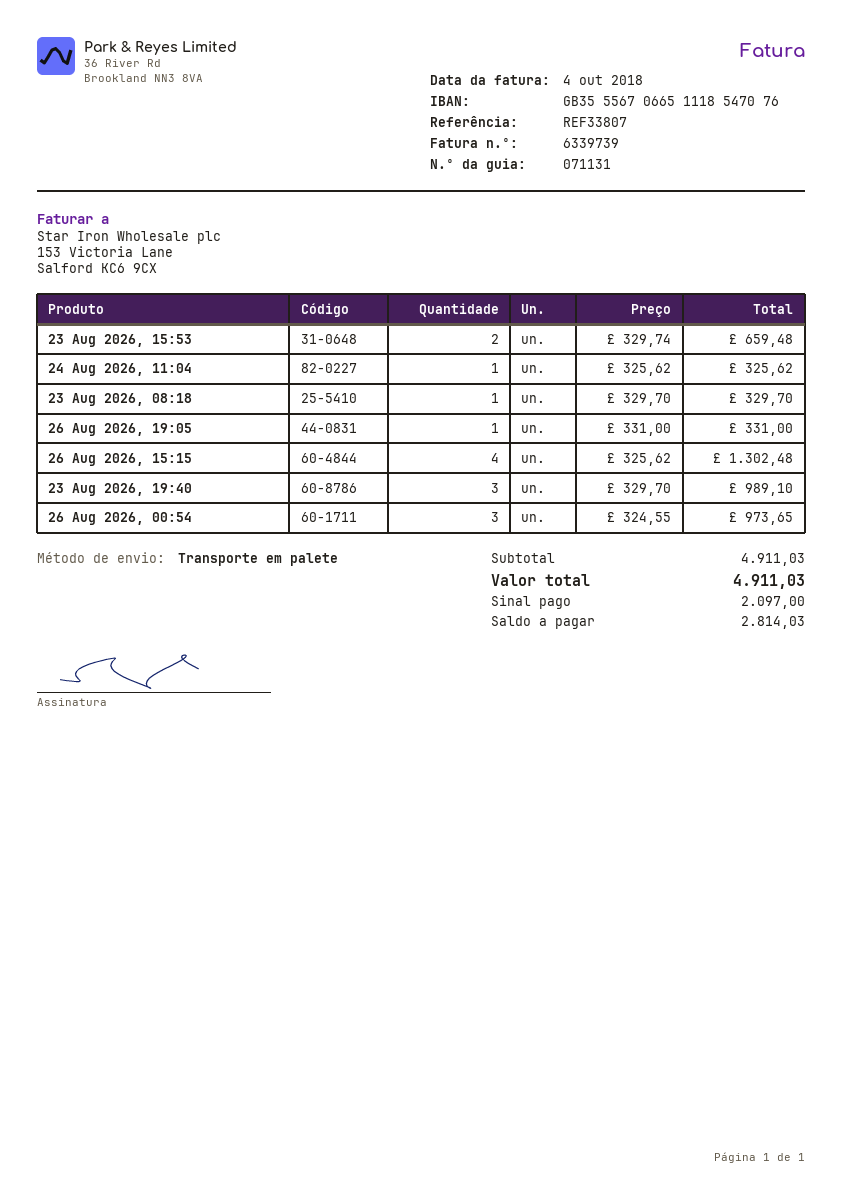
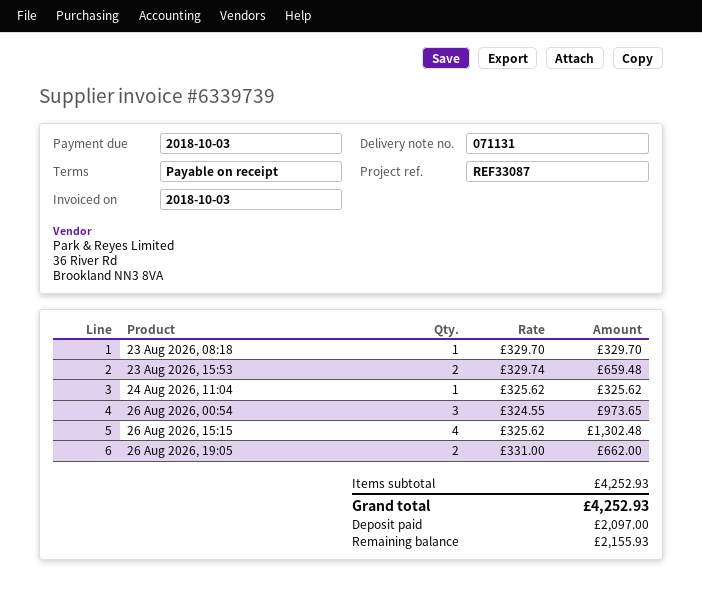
invoice date: 2018-10-04 -> 2018-10-03
reference: REF33807 -> REF33087
26 Aug 2026, 19:05: 1 x 331.00 = 331.00 -> 2 x 331.00 = 662.00
23 Aug 2026, 19:40: 3 x 329.70 = 989.10 -> none
subtotal: 4911.03 -> 4252.93
total: 4911.03 -> 4252.93
balance: 2814.03 -> 2155.93

